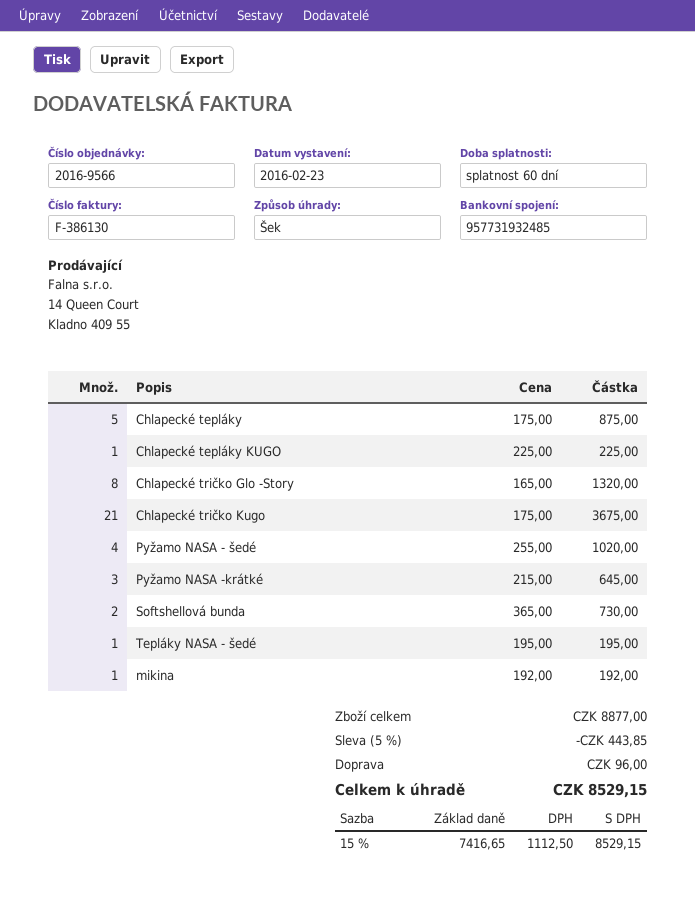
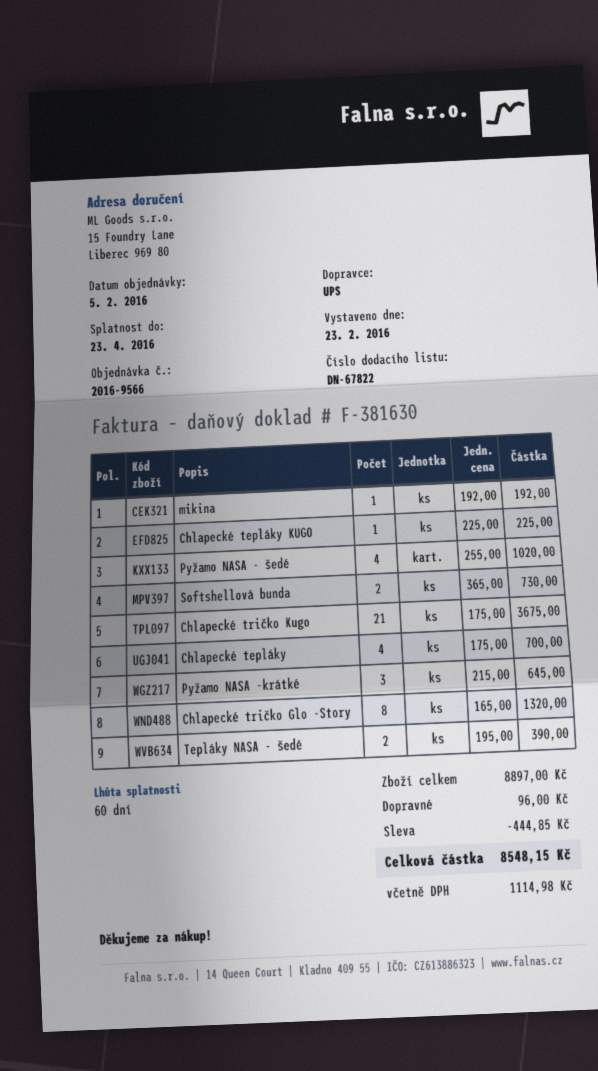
invoice number: F-386130 -> F-381630
Chlapecké tepláky: 5 x 175.00 = 875.00 -> 4 x 175.00 = 700.00
Tepláky NASA - šedé: 1 x 195.00 = 195.00 -> 2 x 195.00 = 390.00
subtotal: 8877.00 -> 8897.00
discount: 443.85 -> 444.85
tax: 1112.50 -> 1114.98
total: 8529.15 -> 8548.15

